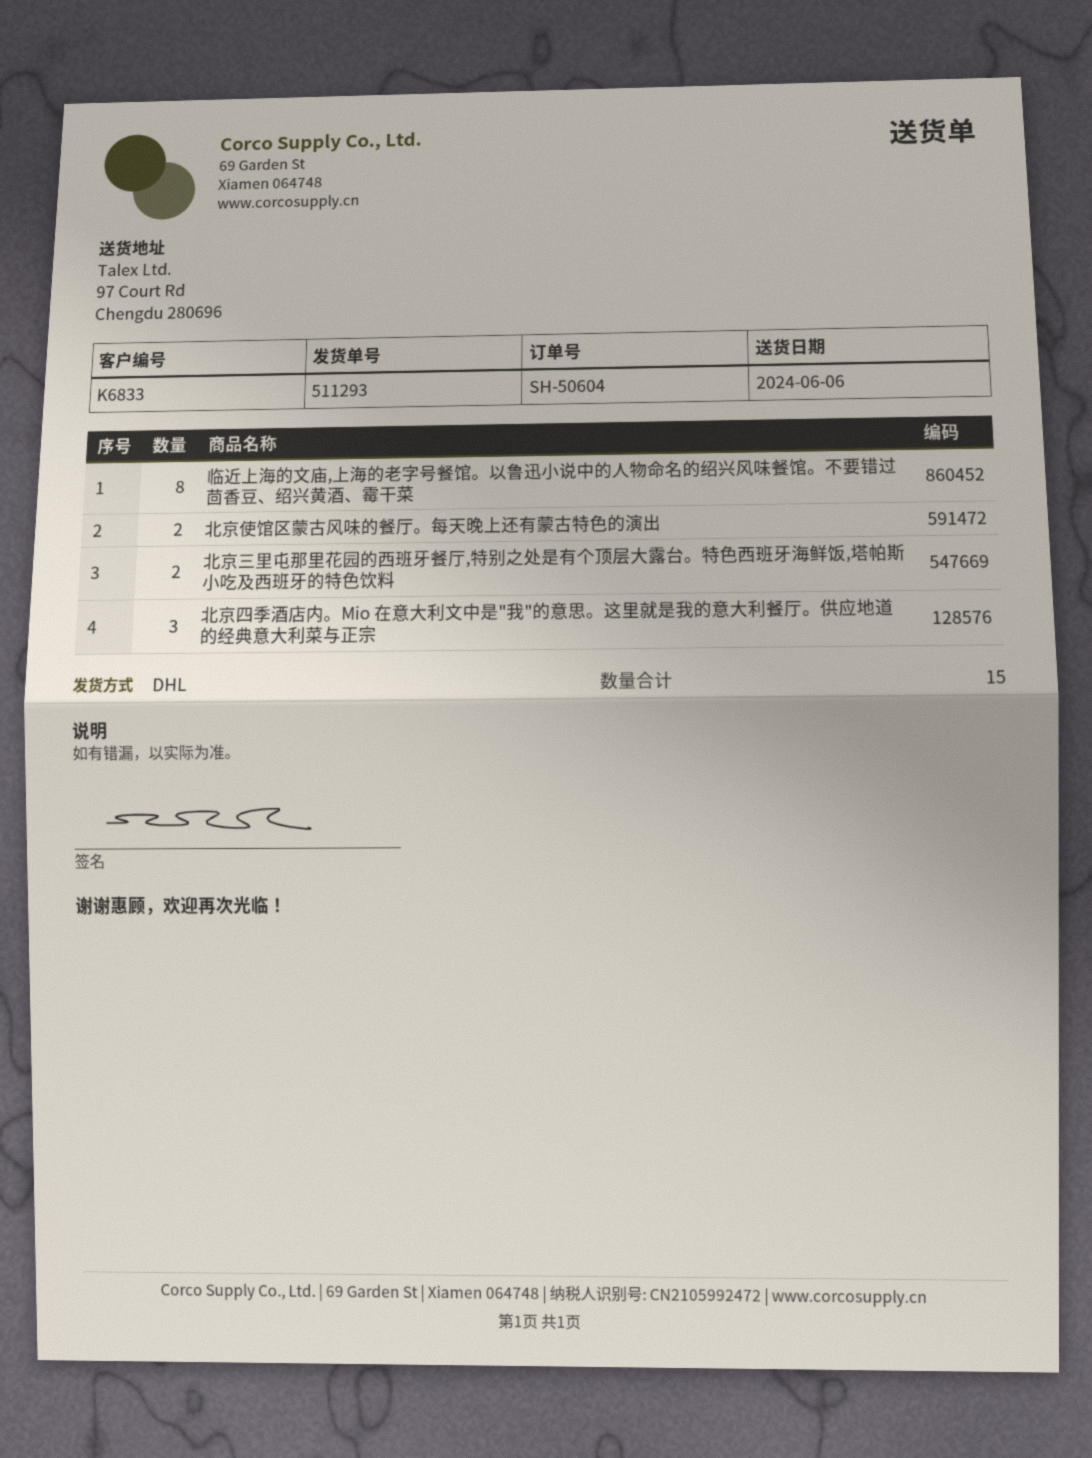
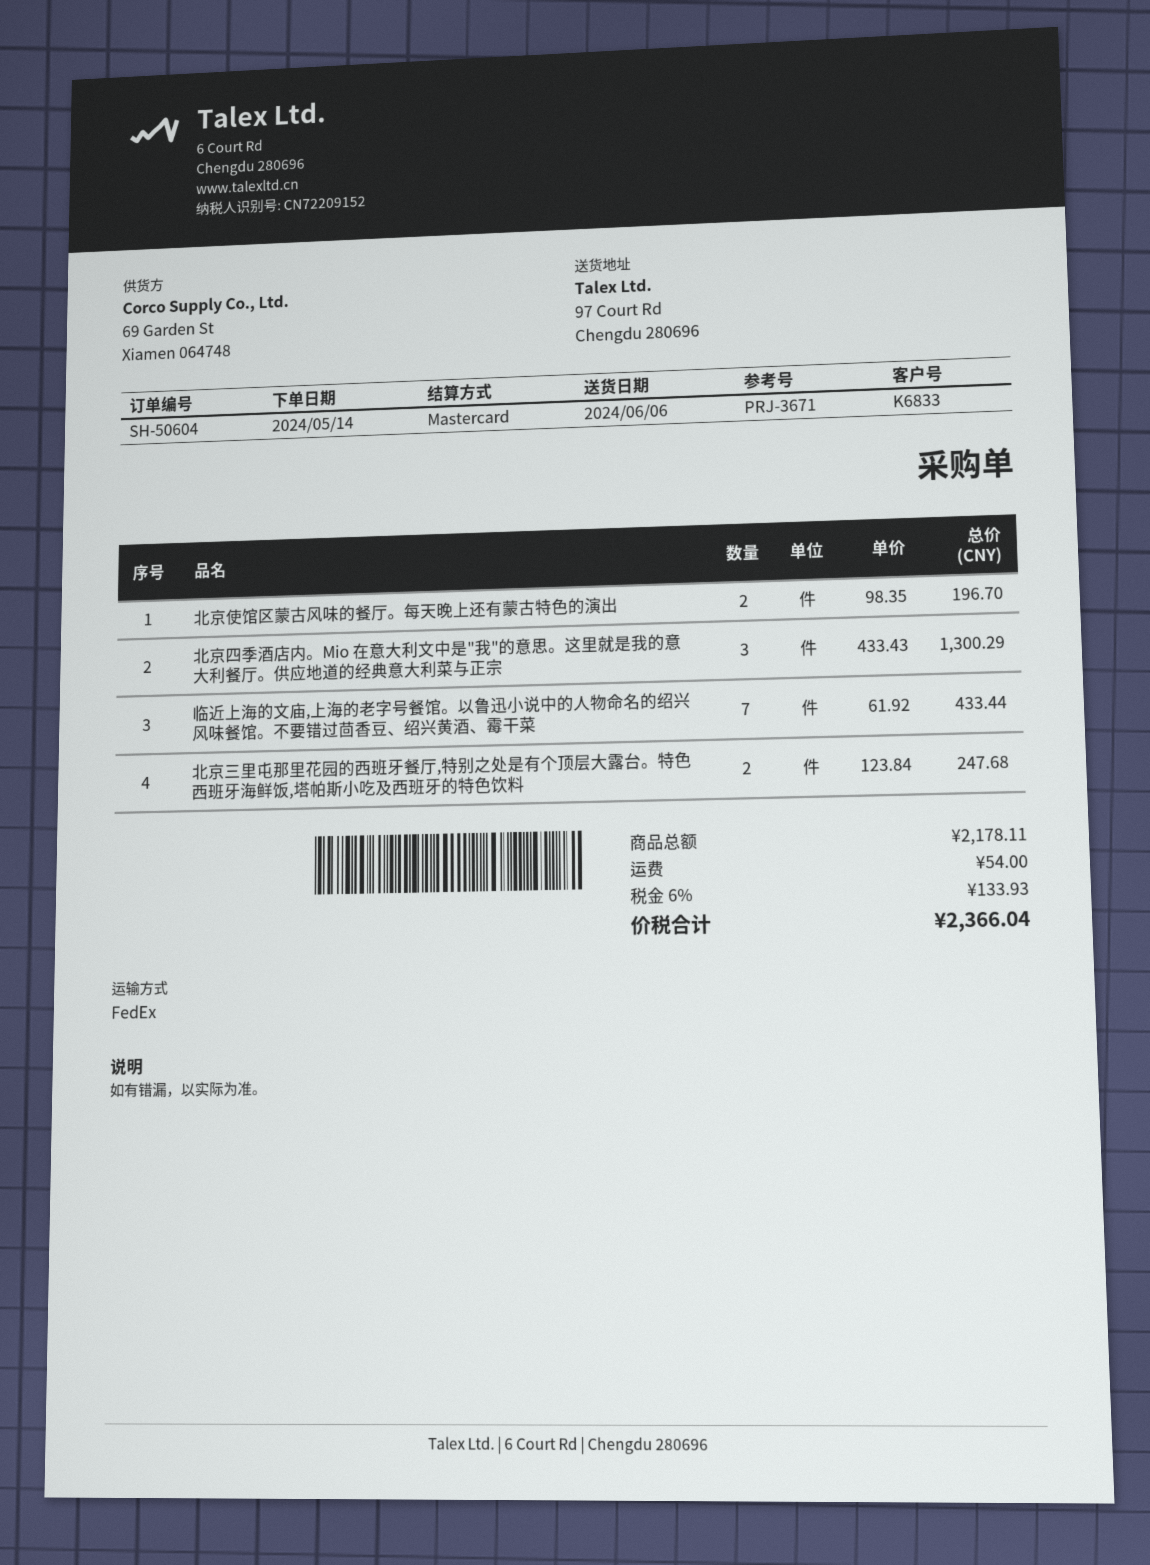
shipping method: DHL -> FedEx
临近上海的文庙,上海的老字号餐馆。以鲁迅小说中的人物命名的绍兴风味餐馆。不要错过茴香豆、绍兴黄酒、霉干菜: 8 -> 7

